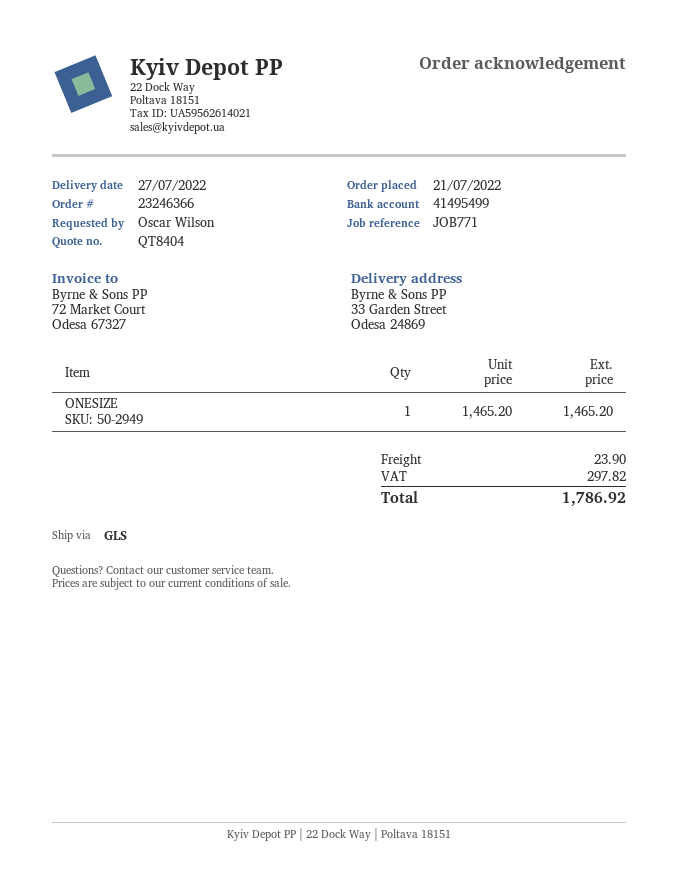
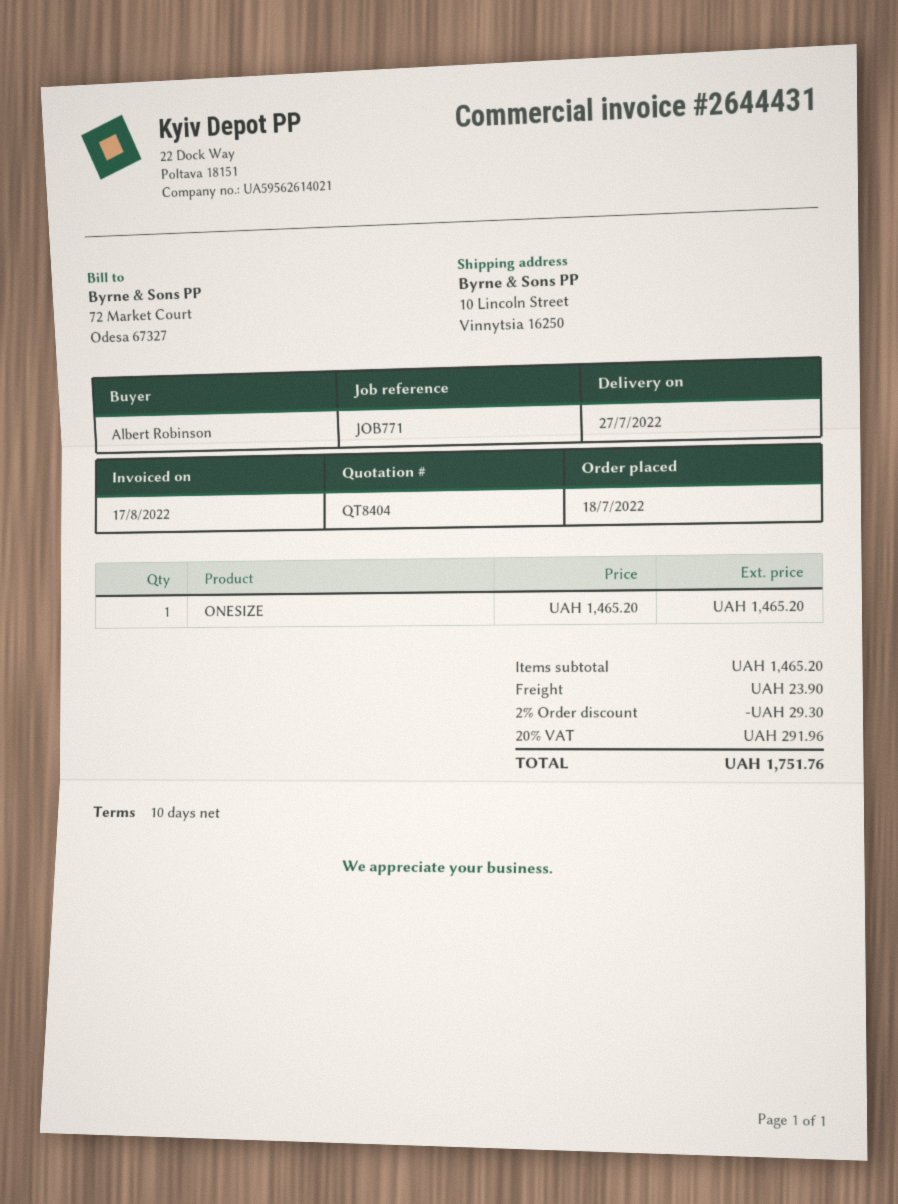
order date: 2022-07-21 -> 2022-07-18
ordered by: Oscar Wilson -> Albert Robinson
ship to: 33 Garden Street, Odesa 24869 -> 10 Lincoln Street, Vinnytsia 16250
discount: none -> 2% = 29.30
tax: 297.82 -> 291.96
total: 1786.92 -> 1751.76

